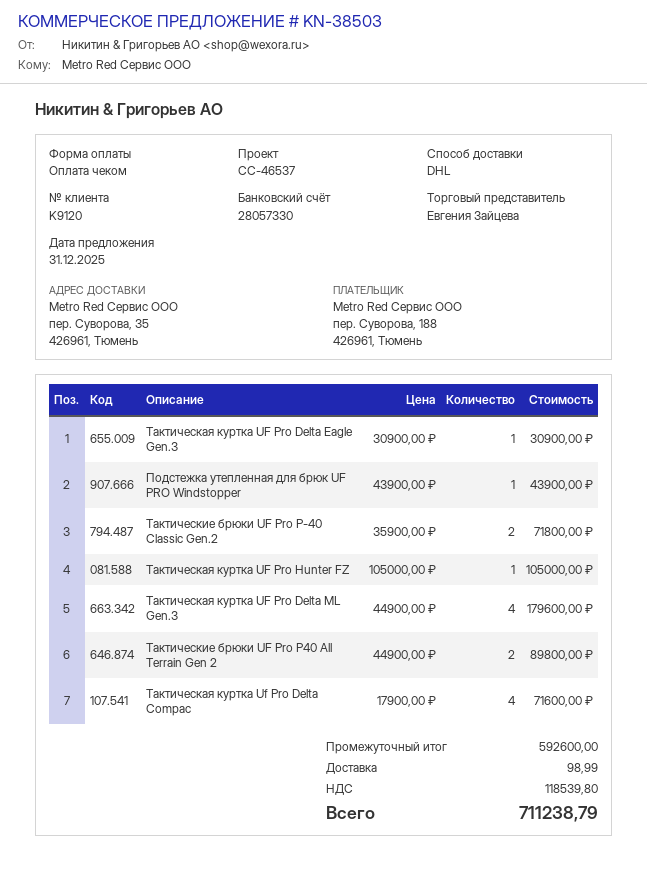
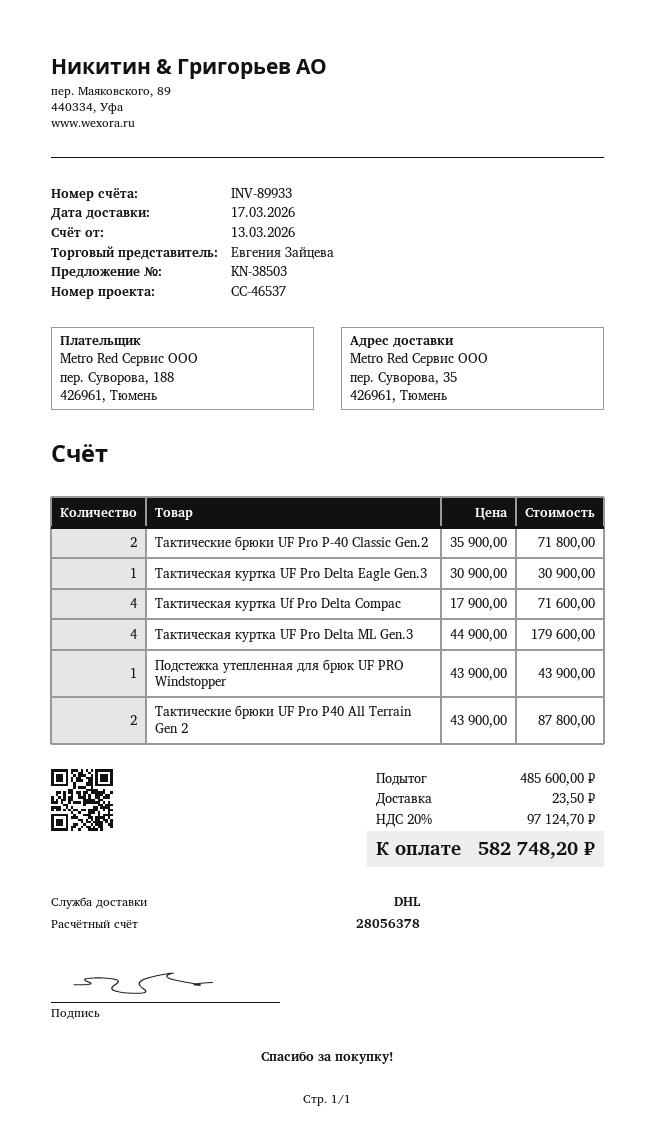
bank account: 28057330 -> 28056378
Тактическая куртка UF Pro Hunter FZ: 1 x 105000.00 = 105000.00 -> none
Тактические брюки UF Pro P40 All Terrain Gen 2: 2 x 44900.00 = 89800.00 -> 2 x 43900.00 = 87800.00
subtotal: 592600.00 -> 485600.00
shipping: 98.99 -> 23.50
tax: 118539.80 -> 97124.70
total: 711238.79 -> 582748.20

